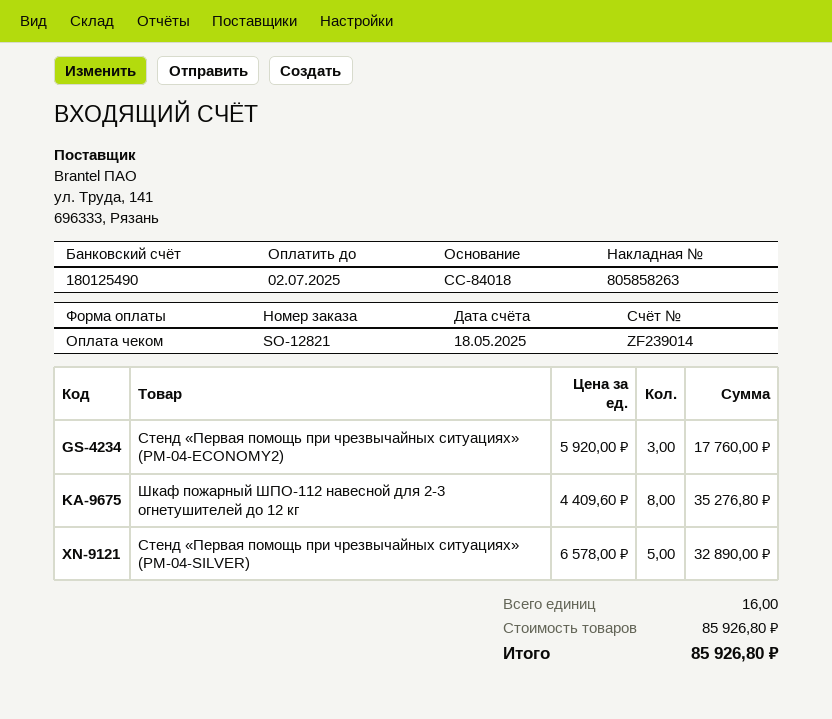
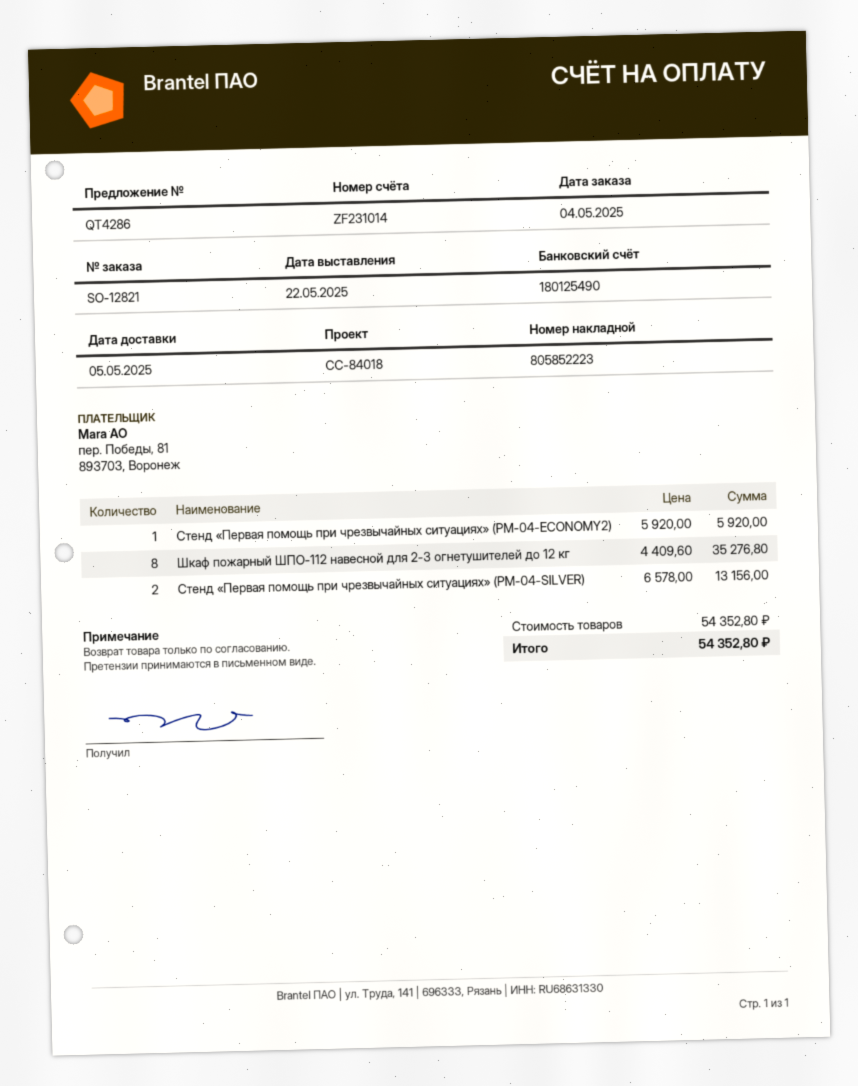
delivery note number: 805858263 -> 805852223
invoice number: ZF239014 -> ZF231014
invoice date: 2025-05-18 -> 2025-05-22
Стенд «Первая помощь при чрезвычайных ситуациях» (PM-04-ECONOMY2): 3 x 5920.00 = 17760.00 -> 1 x 5920.00 = 5920.00
Стенд «Первая помощь при чрезвычайных ситуациях» (PM-04-SILVER): 5 x 6578.00 = 32890.00 -> 2 x 6578.00 = 13156.00
subtotal: 85926.80 -> 54352.80
total: 85926.80 -> 54352.80

